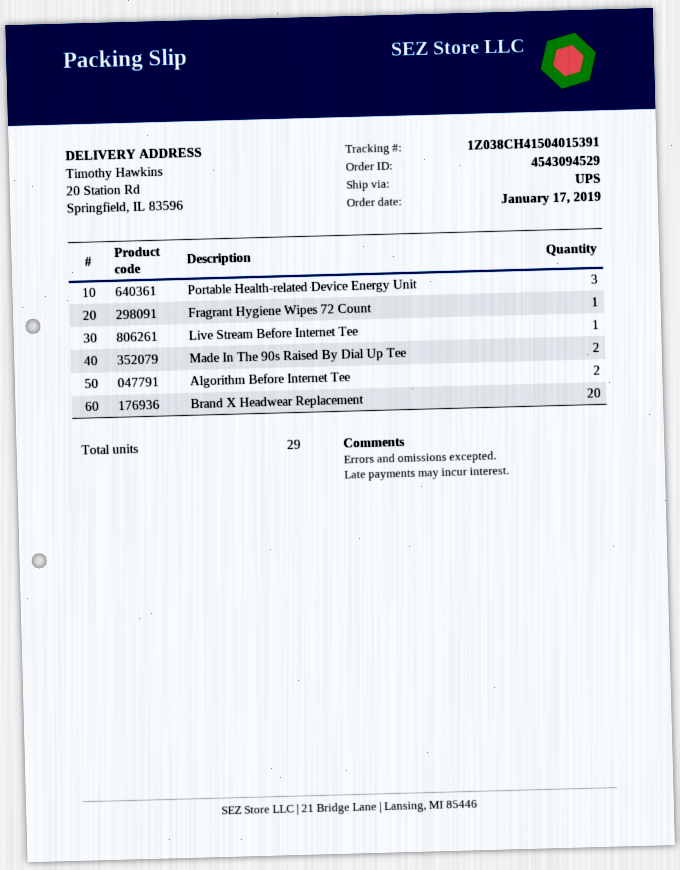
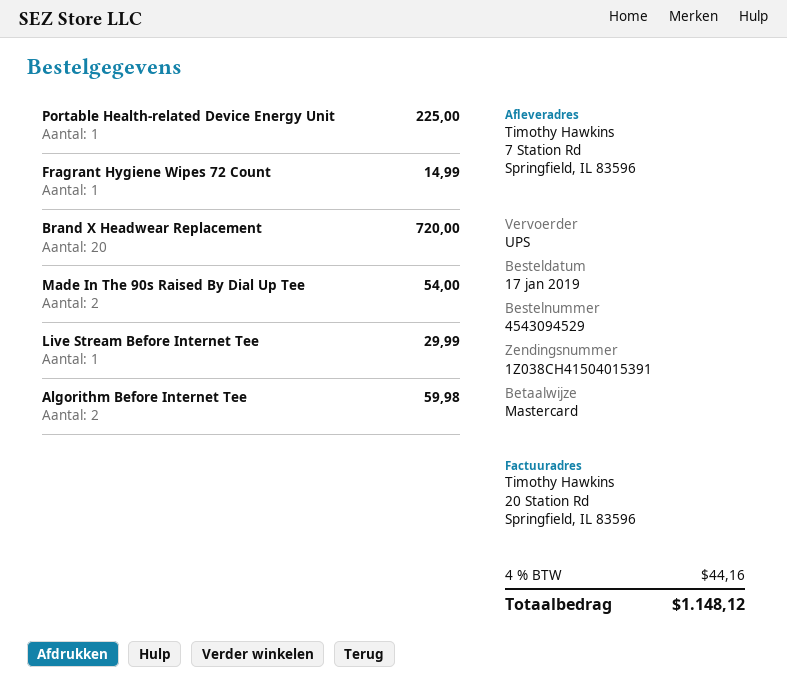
ship to: 20 Station Rd, Springfield, IL 83596 -> 7 Station Rd, Springfield, IL 83596
Portable Health-related Device Energy Unit: 3 -> 1

